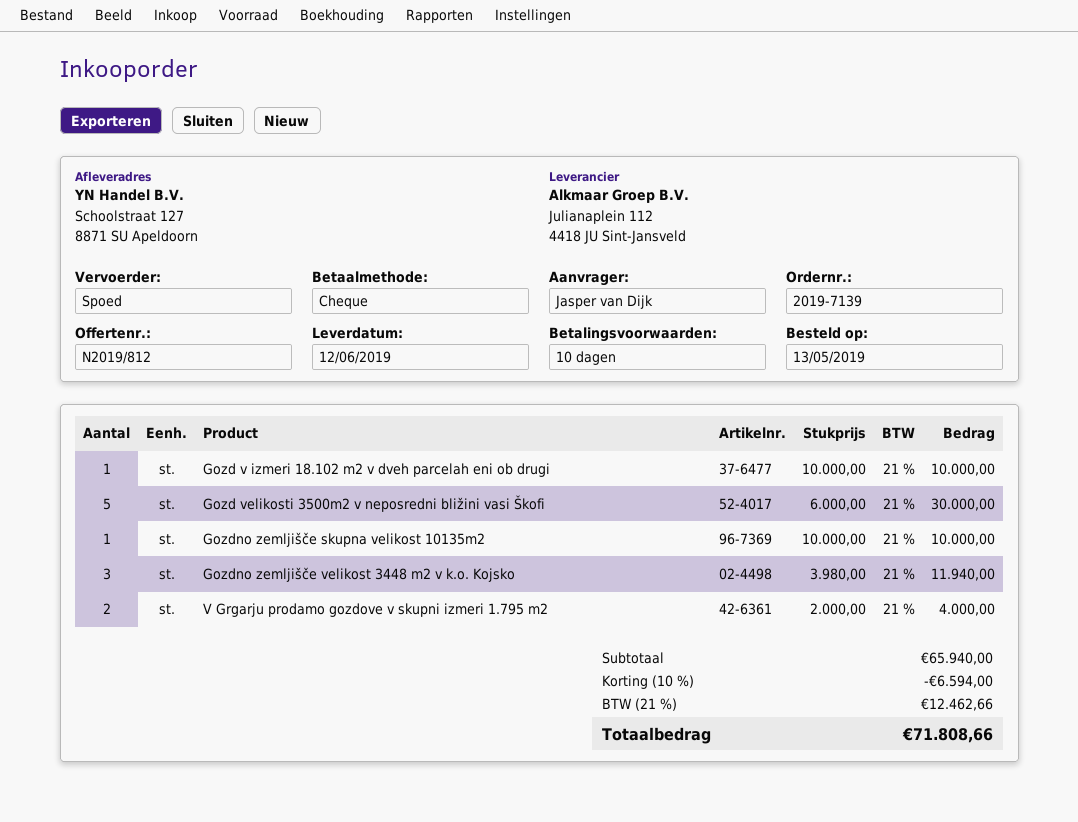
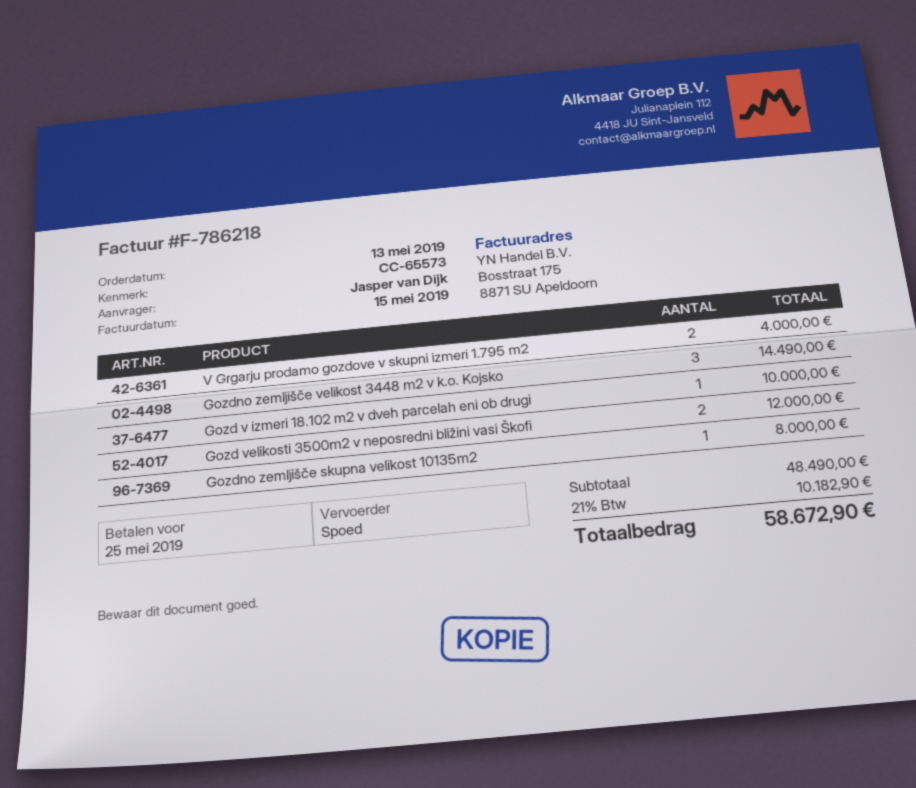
Gozd velikosti 3500m2 v neposredni bližini vasi Škofi: 5 for 30000.00 -> 2 for 12000.00
Gozdno zemljišče skupna velikost 10135m2: 1 for 10000.00 -> 1 for 8000.00
Gozdno zemljišče velikost 3448 m2 v k.o. Kojsko: 3 for 11940.00 -> 3 for 14490.00
subtotal: 65940.00 -> 48490.00
discount: 10% = 6594.00 -> none
tax: 21% = 12462.66 -> 21% = 10182.90
total: 71808.66 -> 58672.90

